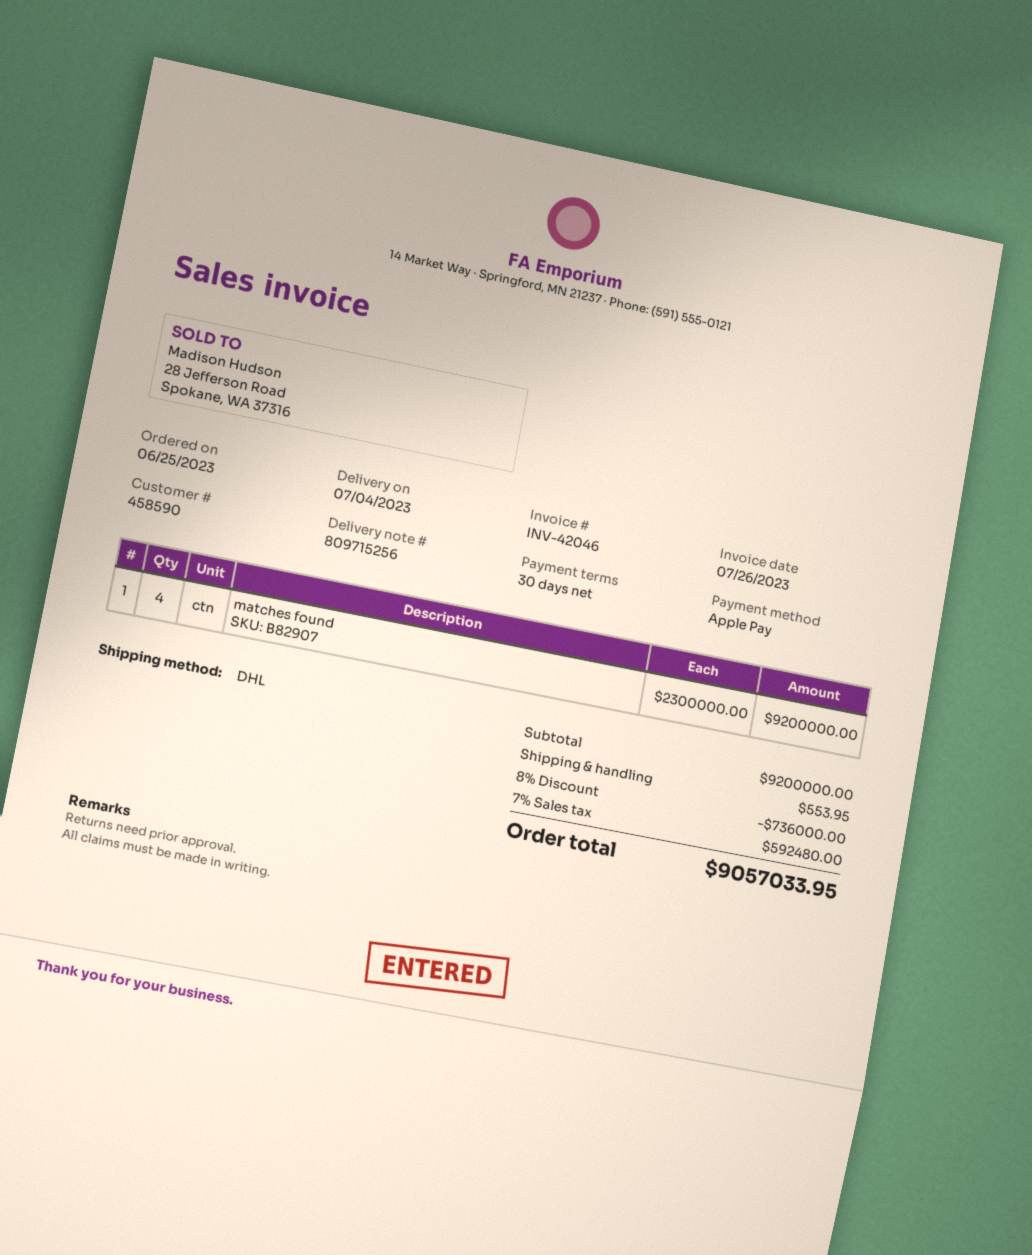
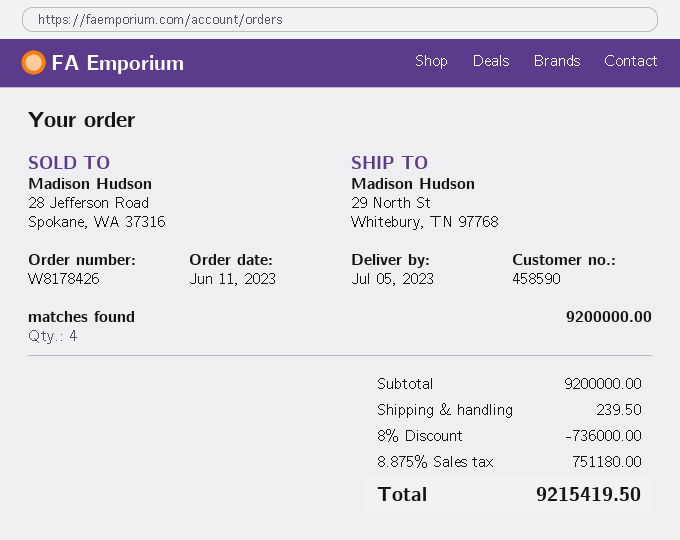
order date: 2023-06-25 -> 2023-06-11
delivery date: 2023-07-04 -> 2023-07-05
shipping: 553.95 -> 239.50
tax: 7% = 592480.00 -> 8.875% = 751180.00
total: 9057033.95 -> 9215419.50

